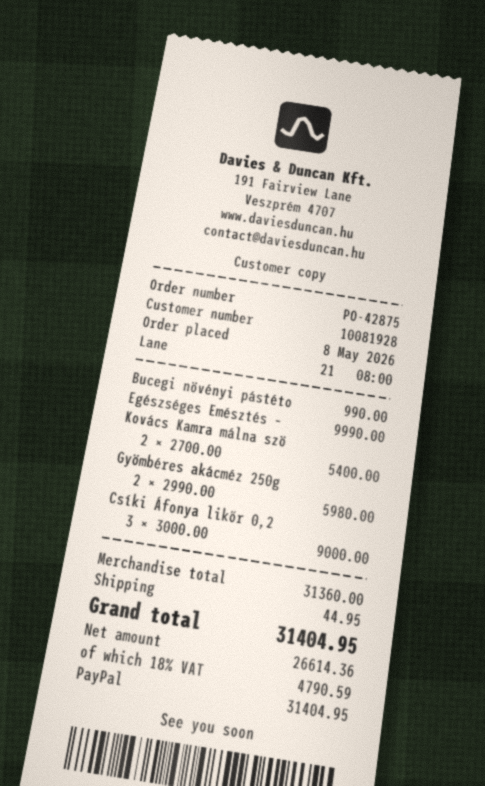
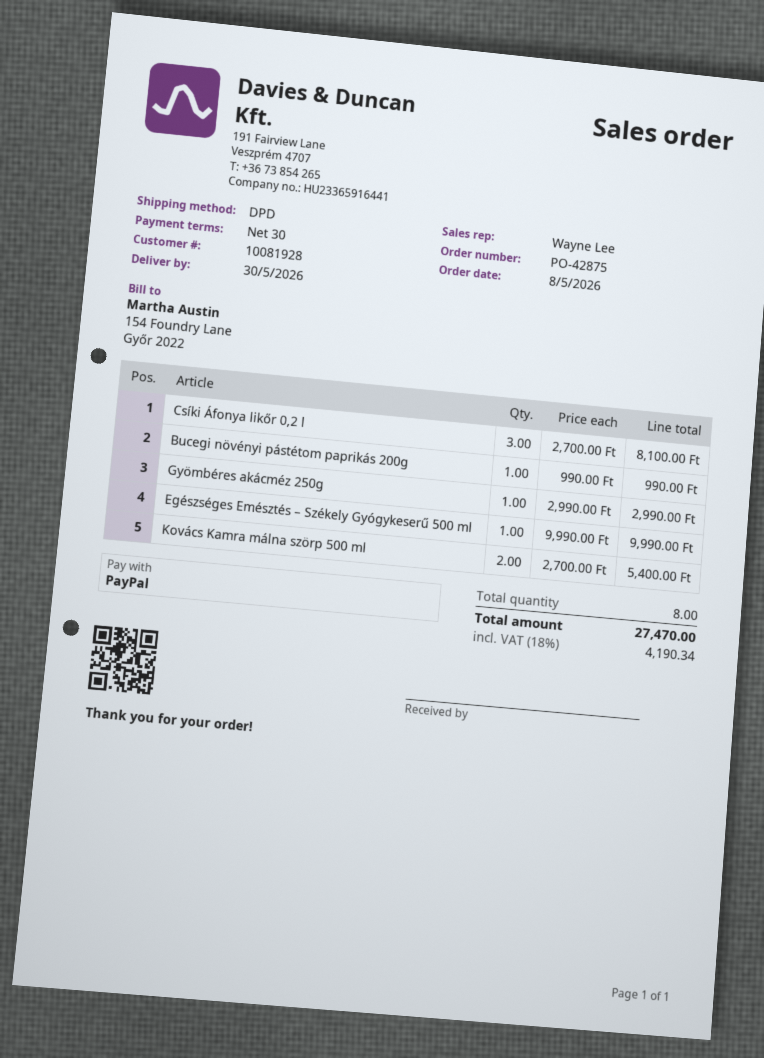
Gyömbéres akácméz 250g: 2 x 2990.00 = 5980.00 -> 1 x 2990.00 = 2990.00
Csíki Áfonya likőr 0,2: 3 x 3000.00 = 9000.00 -> 3 x 2700.00 = 8100.00
shipping: 44.95 -> none
tax: 18% = 4790.59 -> 18% = 4190.34
total: 31404.95 -> 27470.00

